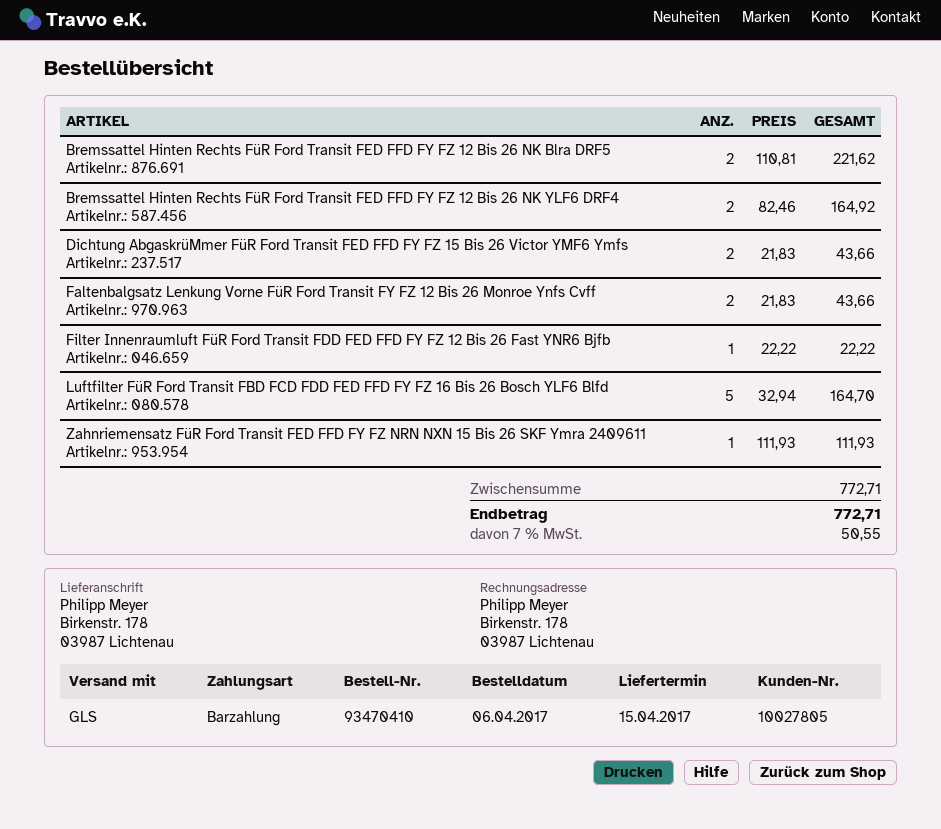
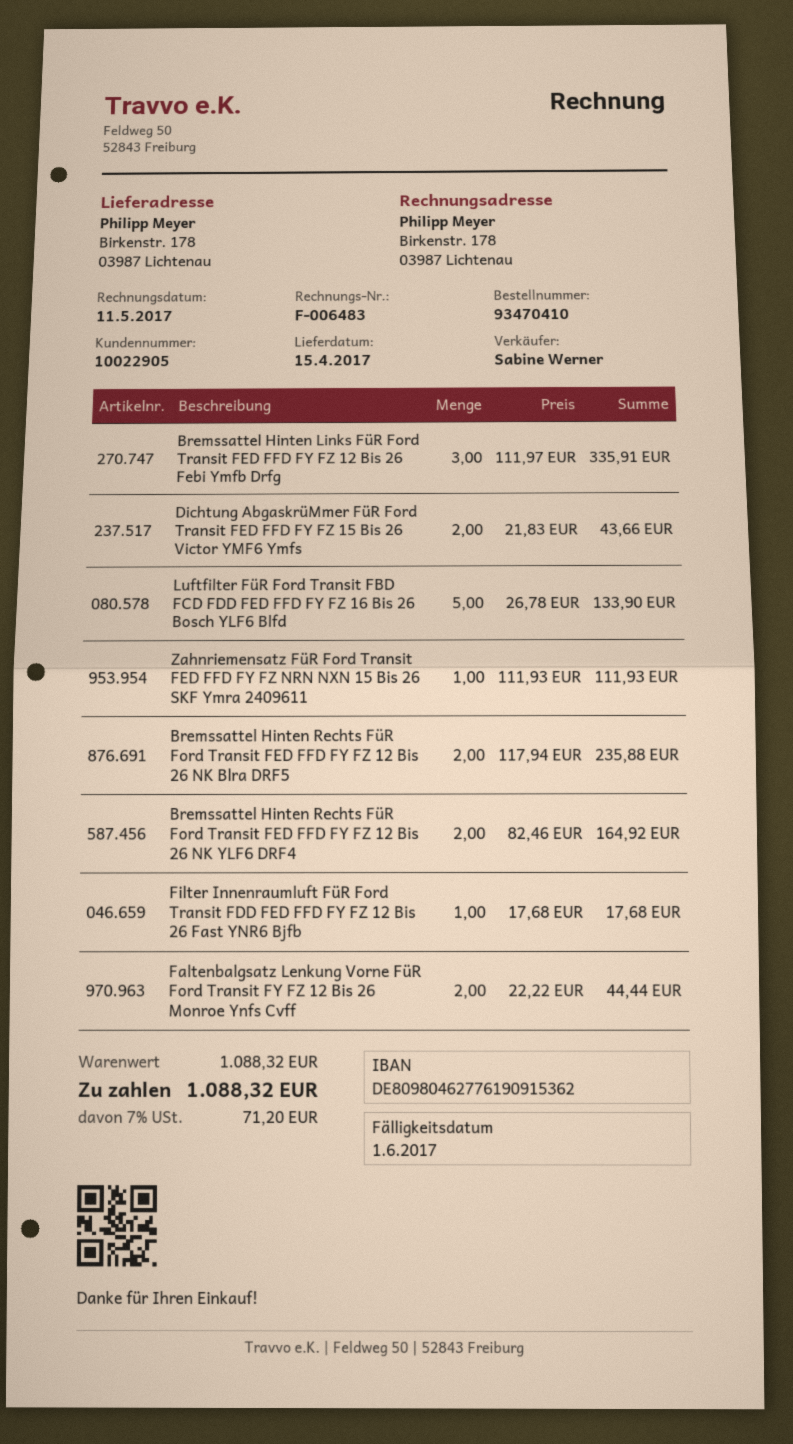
customer number: 10027805 -> 10022905
Bremssattel Hinten Rechts FüR Ford Transit FED FFD FY FZ 12 Bis 26 NK Blra DRF5: 2 x 110.81 = 221.62 -> 2 x 117.94 = 235.88
Faltenbalgsatz Lenkung Vorne FüR Ford Transit FY FZ 12 Bis 26 Monroe Ynfs Cvff: 2 x 21.83 = 43.66 -> 2 x 22.22 = 44.44
Filter Innenraumluft FüR Ford Transit FDD FED FFD FY FZ 12 Bis 26 Fast YNR6 Bjfb: 1 x 22.22 = 22.22 -> 1 x 17.68 = 17.68
Luftfilter FüR Ford Transit FBD FCD FDD FED FFD FY FZ 16 Bis 26 Bosch YLF6 Blfd: 5 x 32.94 = 164.70 -> 5 x 26.78 = 133.90
Bremssattel Hinten Links FüR Ford Transit FED FFD FY FZ 12 Bis 26 Febi Ymfb Drfg: none -> 3 x 111.97 = 335.91
subtotal: 772.71 -> 1088.32
tax: 7% = 50.55 -> 7% = 71.20
total: 772.71 -> 1088.32

